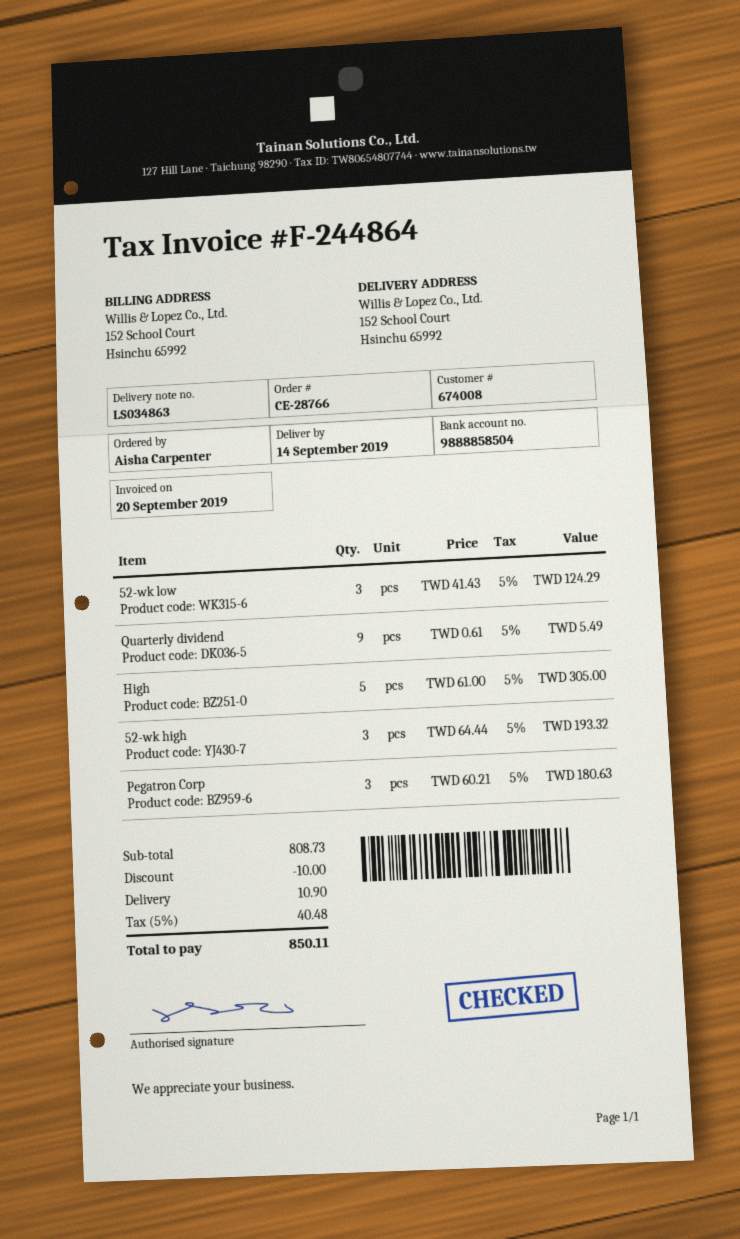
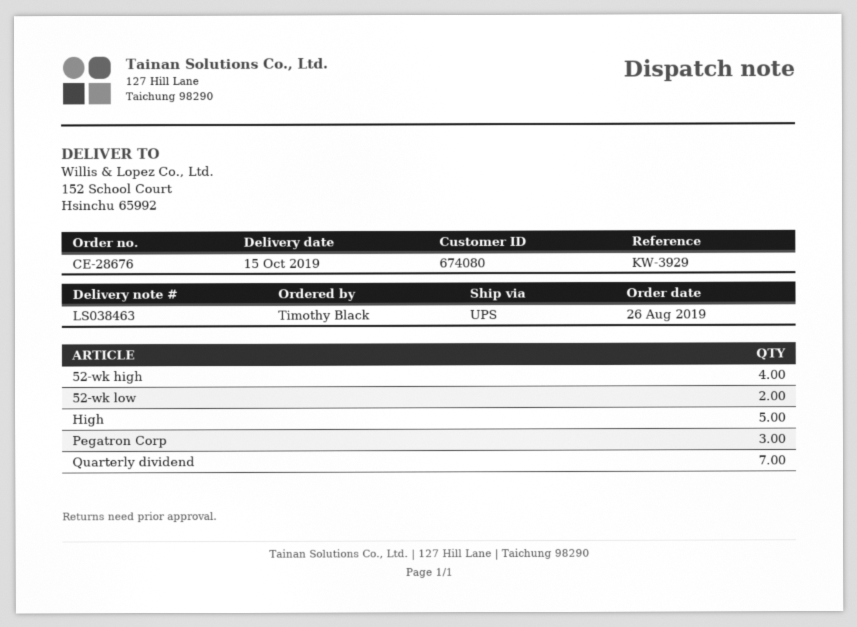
order number: CE-28766 -> CE-28676
delivery note number: LS034863 -> LS038463
delivery date: 2019-09-14 -> 2019-10-15
customer number: 674008 -> 674080
ordered by: Aisha Carpenter -> Timothy Black
52-wk low: 3 -> 2
Quarterly dividend: 9 -> 7
52-wk high: 3 -> 4

